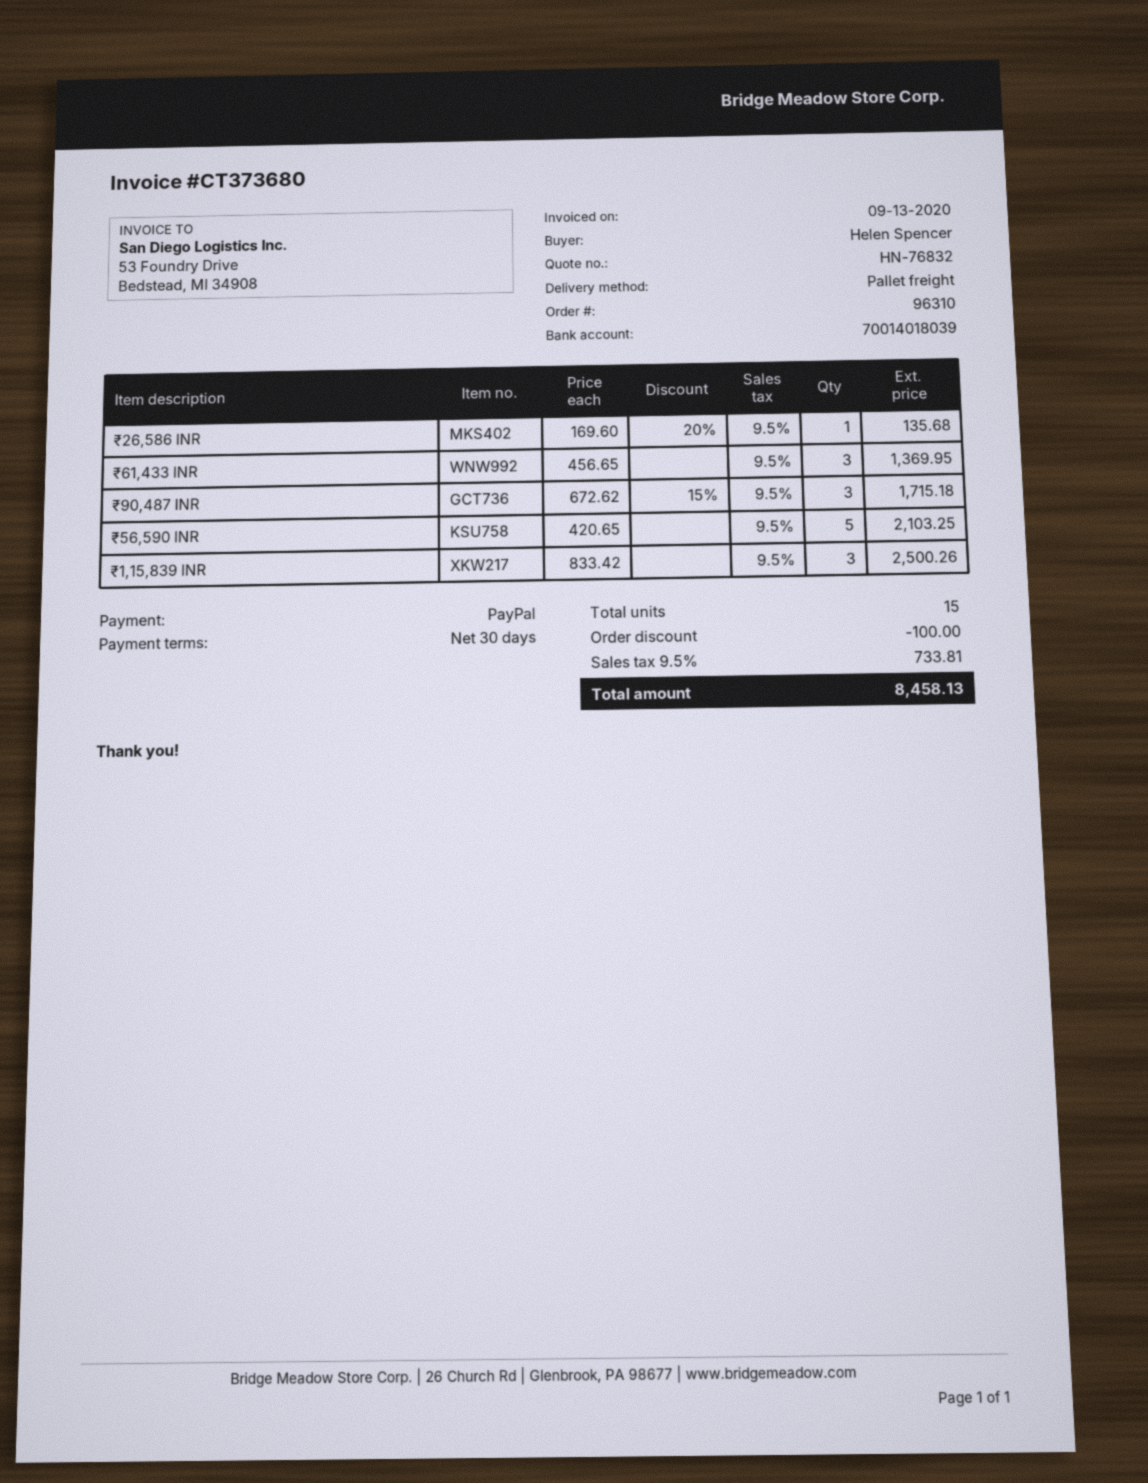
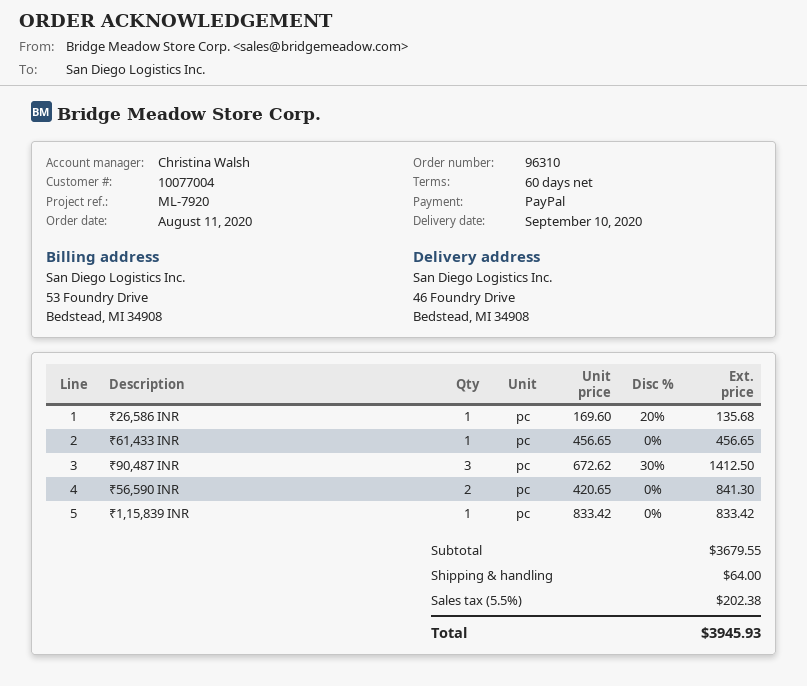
payment terms: 30 days -> 60 days
₹61,433 INR: 3 x 456.65 = 1369.95 -> 1 x 456.65 = 456.65
₹90,487 INR: 3 x 672.62 - 15% = 1715.18 -> 3 x 672.62 - 30% = 1412.50
₹56,590 INR: 5 x 420.65 = 2103.25 -> 2 x 420.65 = 841.30
₹1,15,839 INR: 3 x 833.42 = 2500.26 -> 1 x 833.42 = 833.42
discount: 100.00 -> none
shipping: none -> 64.00
tax: 9.5% = 733.81 -> 5.5% = 202.38
total: 8458.13 -> 3945.93

